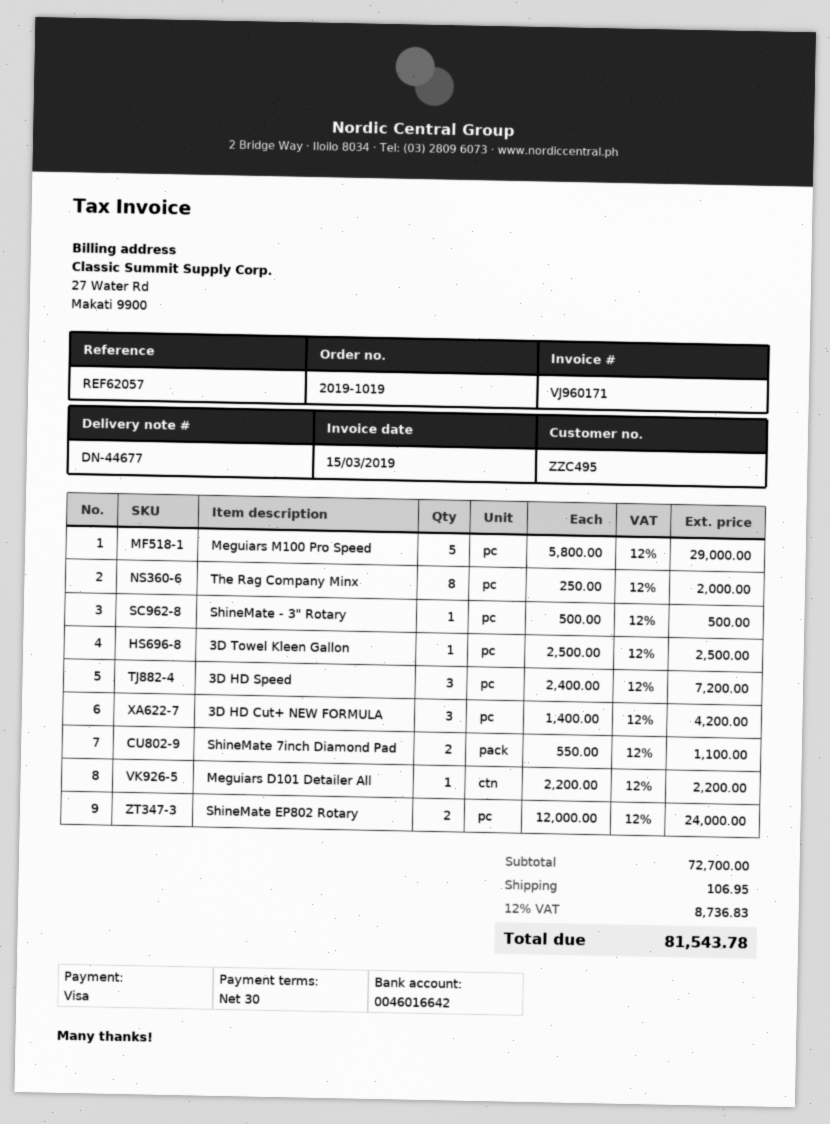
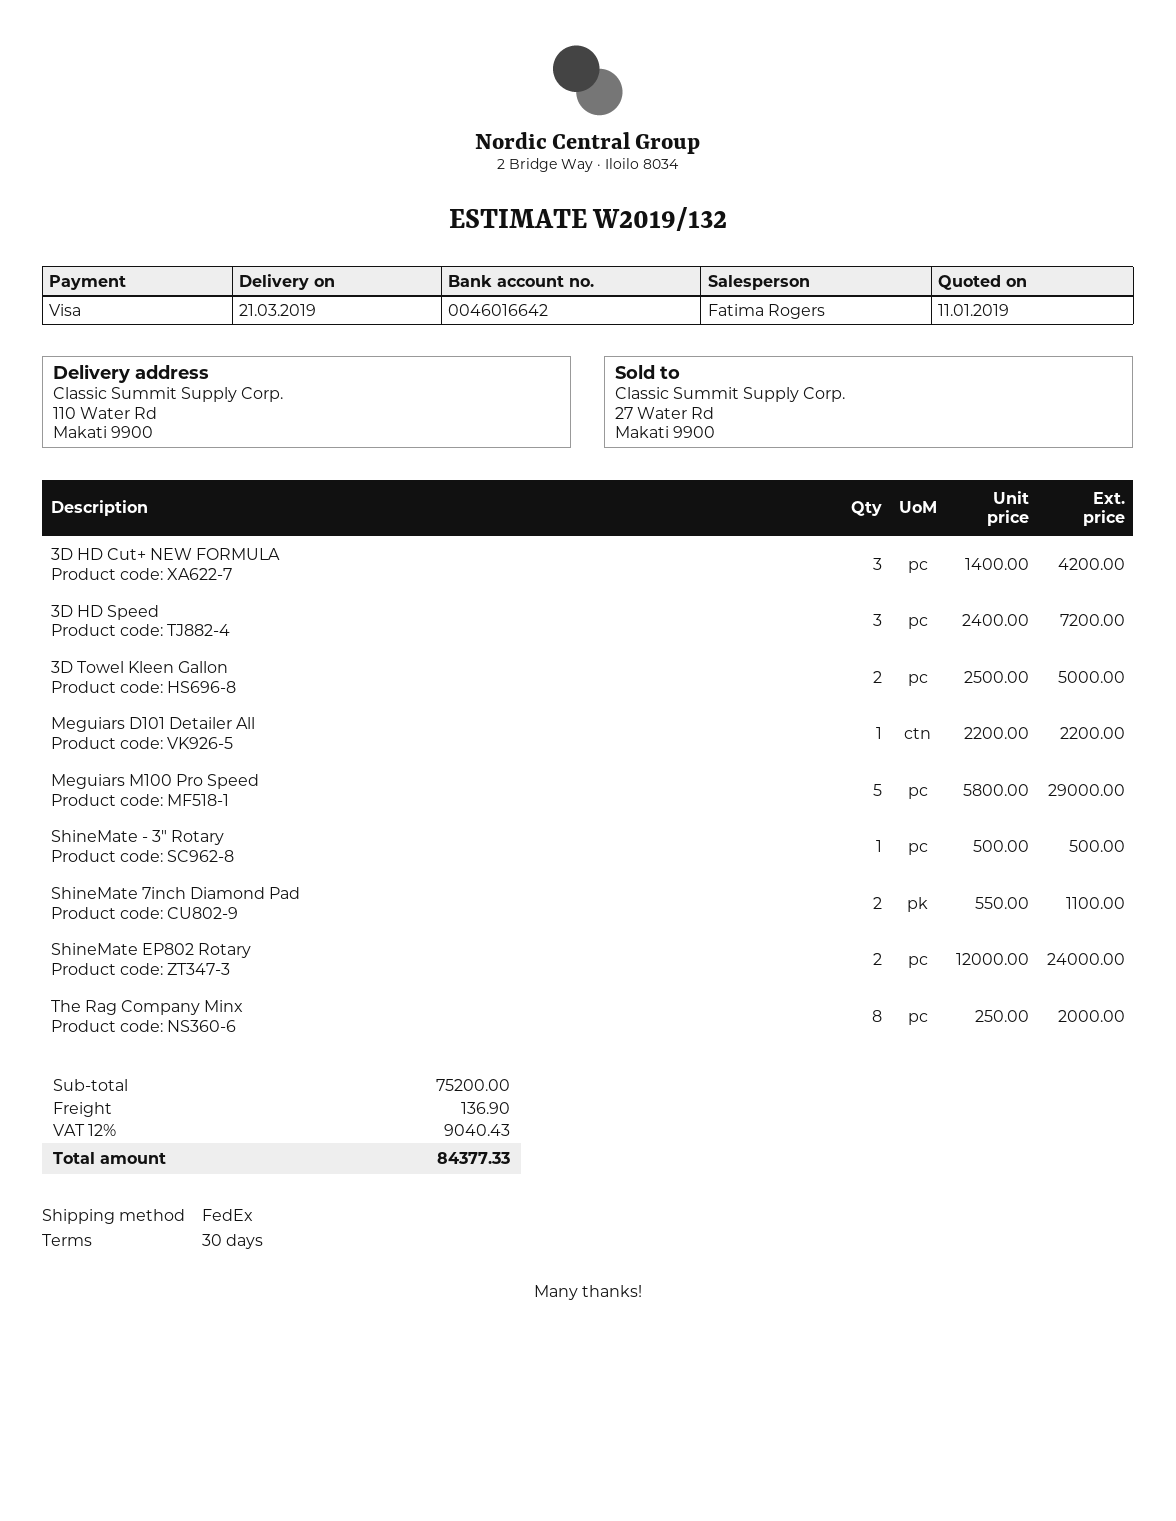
3D Towel Kleen Gallon: 1 x 2500.00 = 2500.00 -> 2 x 2500.00 = 5000.00
subtotal: 72700.00 -> 75200.00
shipping: 106.95 -> 136.90
tax: 12% = 8736.83 -> 12% = 9040.43
total: 81543.78 -> 84377.33

